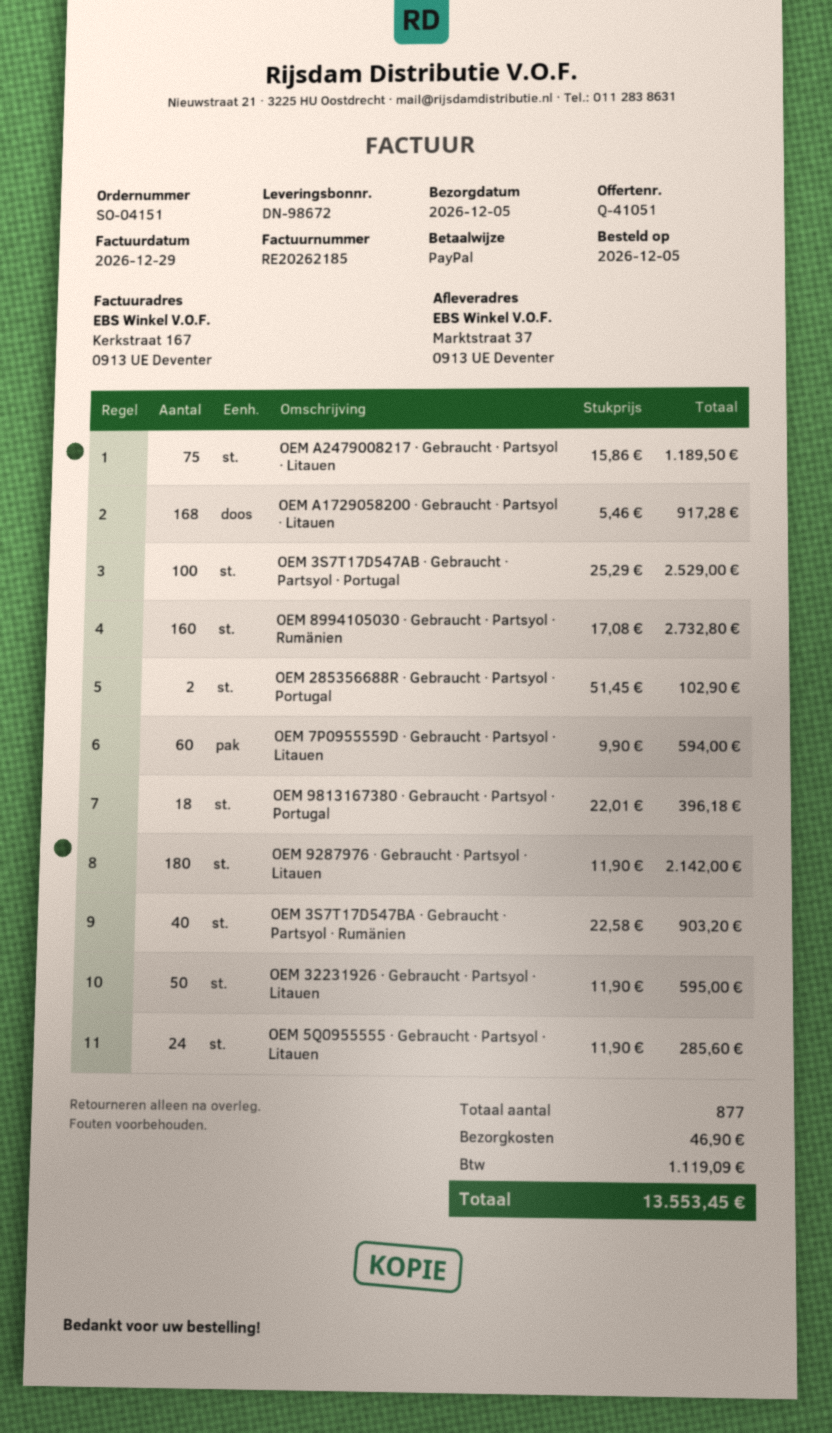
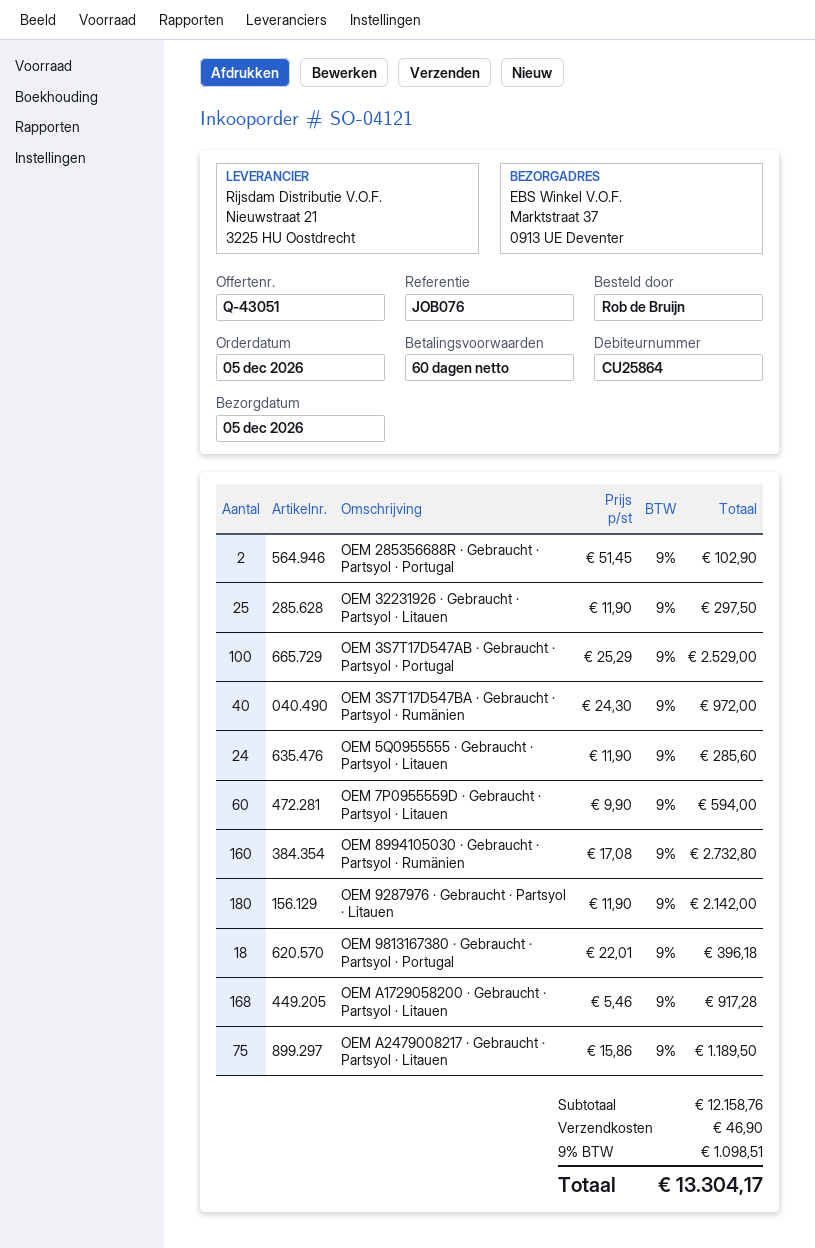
quote number: Q-41051 -> Q-43051
order number: SO-04151 -> SO-04121
OEM 3S7T17D547BA · Gebraucht · Partsyol · Rumänien: 40 x 22.58 = 903.20 -> 40 x 24.30 = 972.00
OEM 32231926 · Gebraucht · Partsyol · Litauen: 50 x 11.90 = 595.00 -> 25 x 11.90 = 297.50
tax: 1119.09 -> 1098.51
total: 13553.45 -> 13304.17

